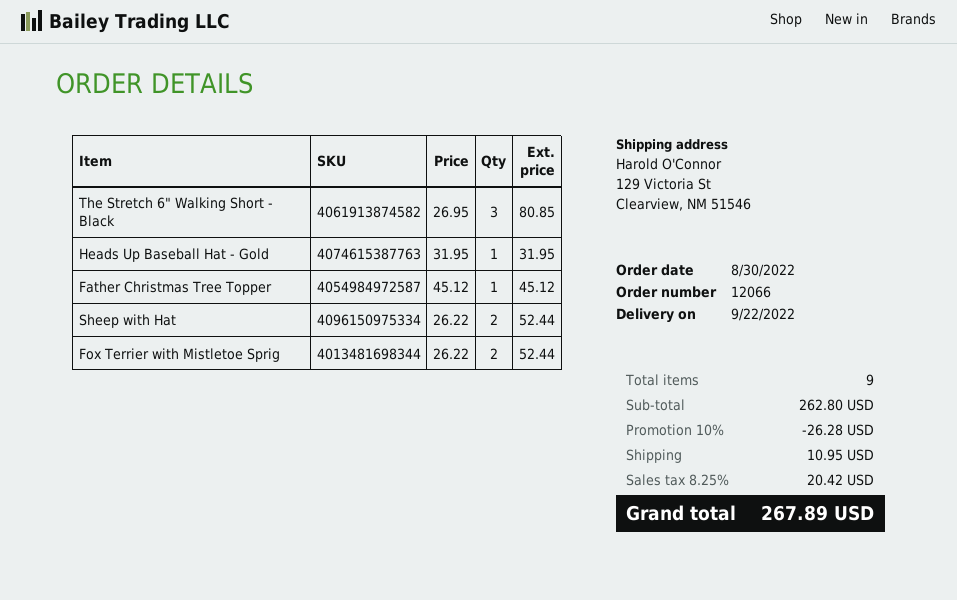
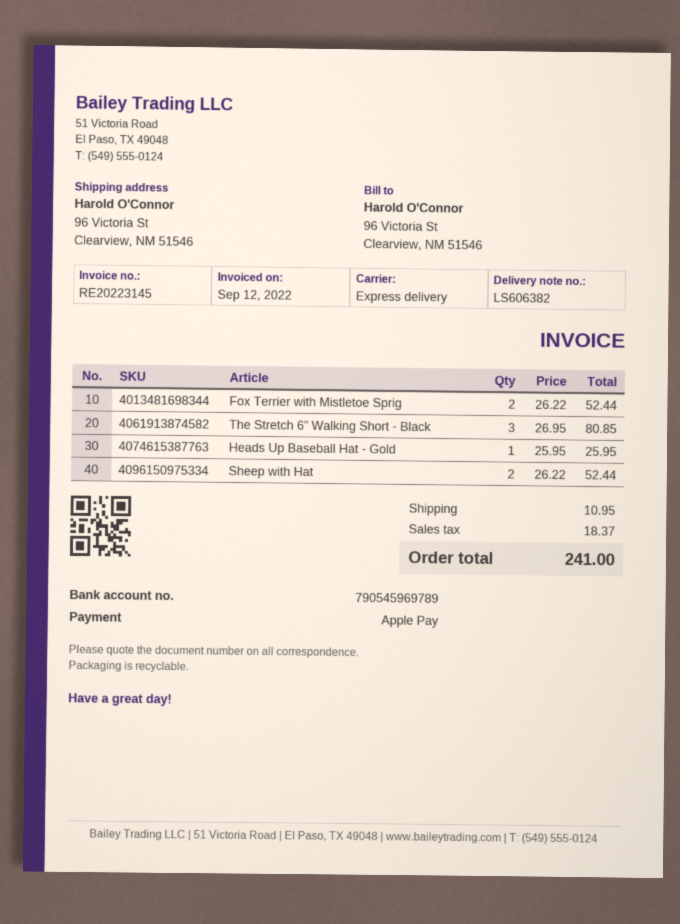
ship to: 129 Victoria St, Clearview, NM 51546 -> 96 Victoria St, Clearview, NM 51546
Heads Up Baseball Hat - Gold: 1 x 31.95 = 31.95 -> 1 x 25.95 = 25.95
Father Christmas Tree Topper: 1 x 45.12 = 45.12 -> none
discount: 10% = 26.28 -> none
tax: 20.42 -> 18.37
total: 267.89 -> 241.00

